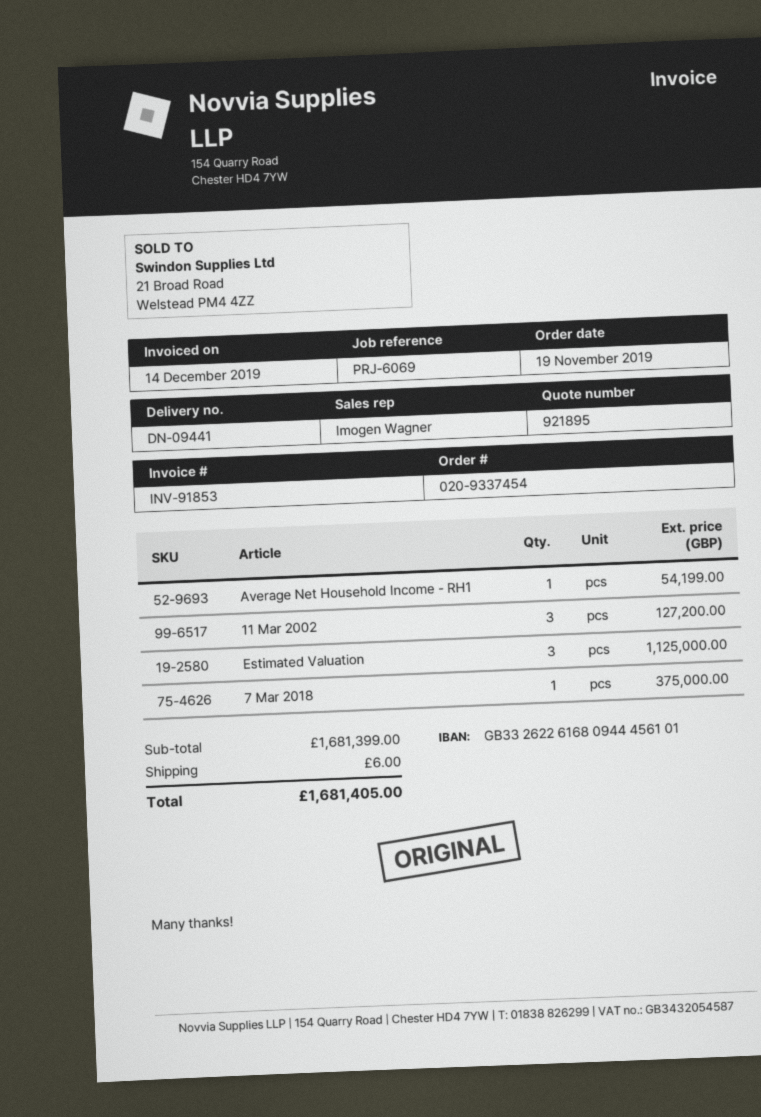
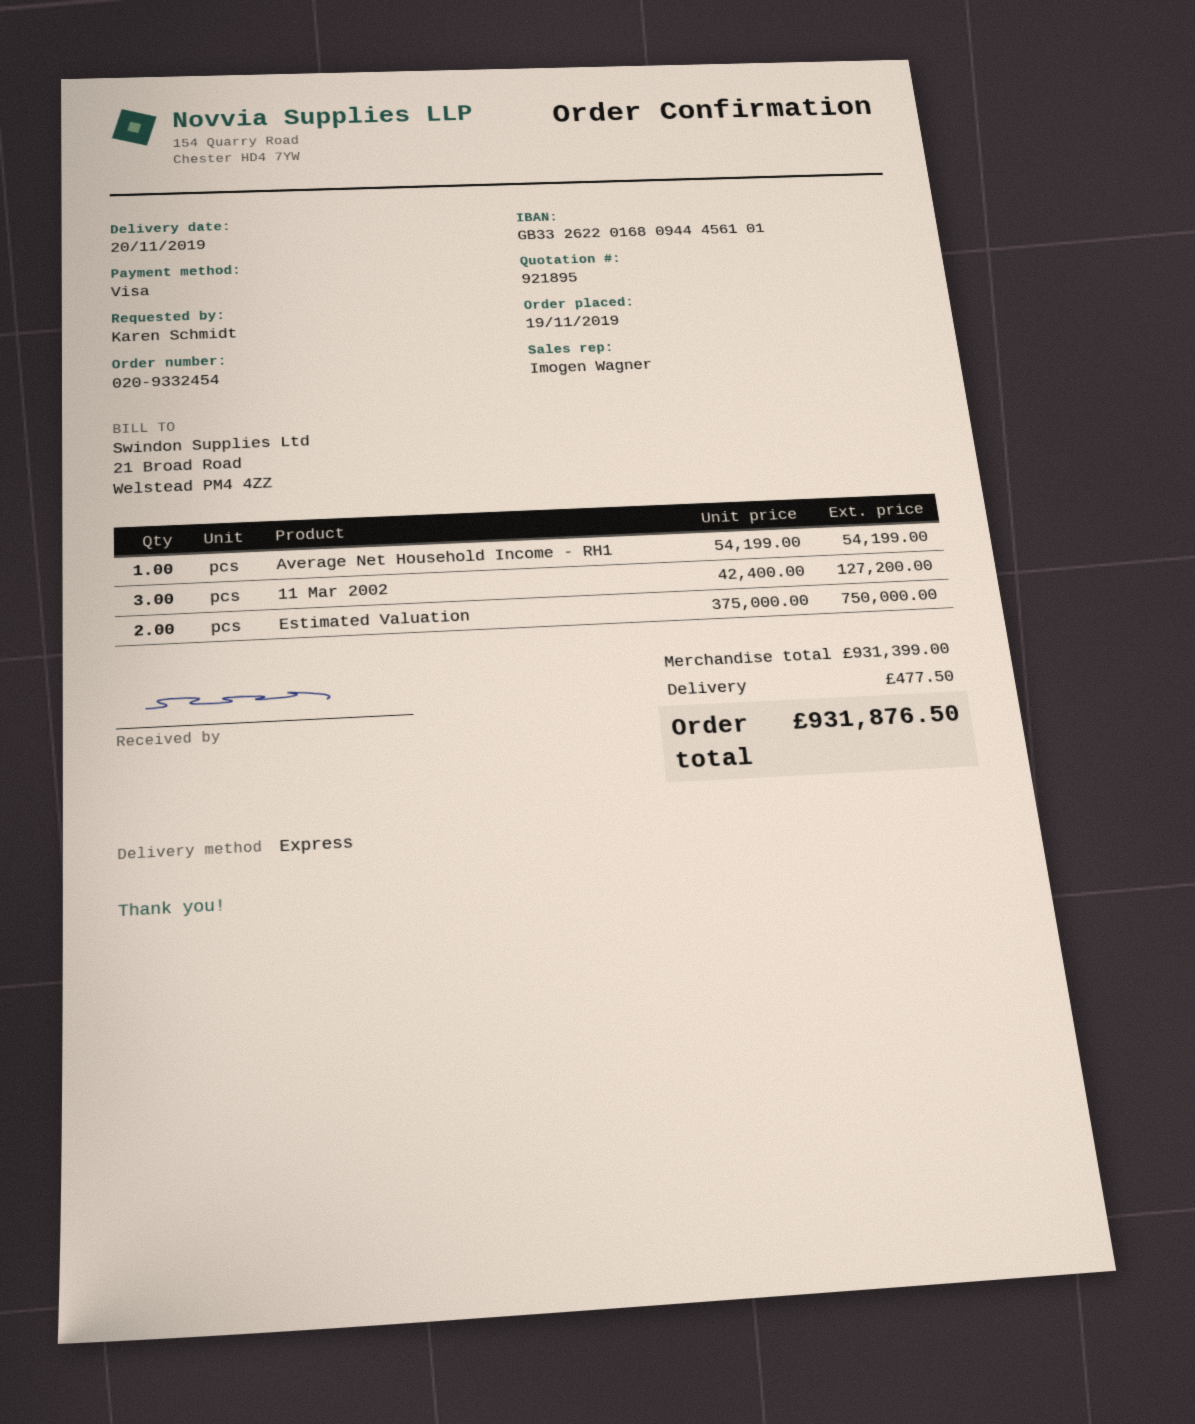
order number: 020-9337454 -> 020-9332454
bank account: GB33262261680944456101 -> GB33262201680944456101
Estimated Valuation: 3 for 1125000.00 -> 2 for 750000.00
7 Mar 2018: 1 for 375000.00 -> none
subtotal: 1681399.00 -> 931399.00
shipping: 6.00 -> 477.50
total: 1681405.00 -> 931876.50

